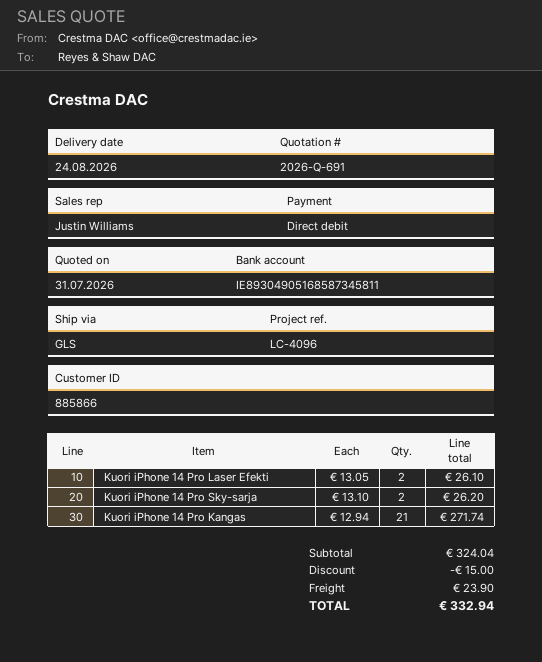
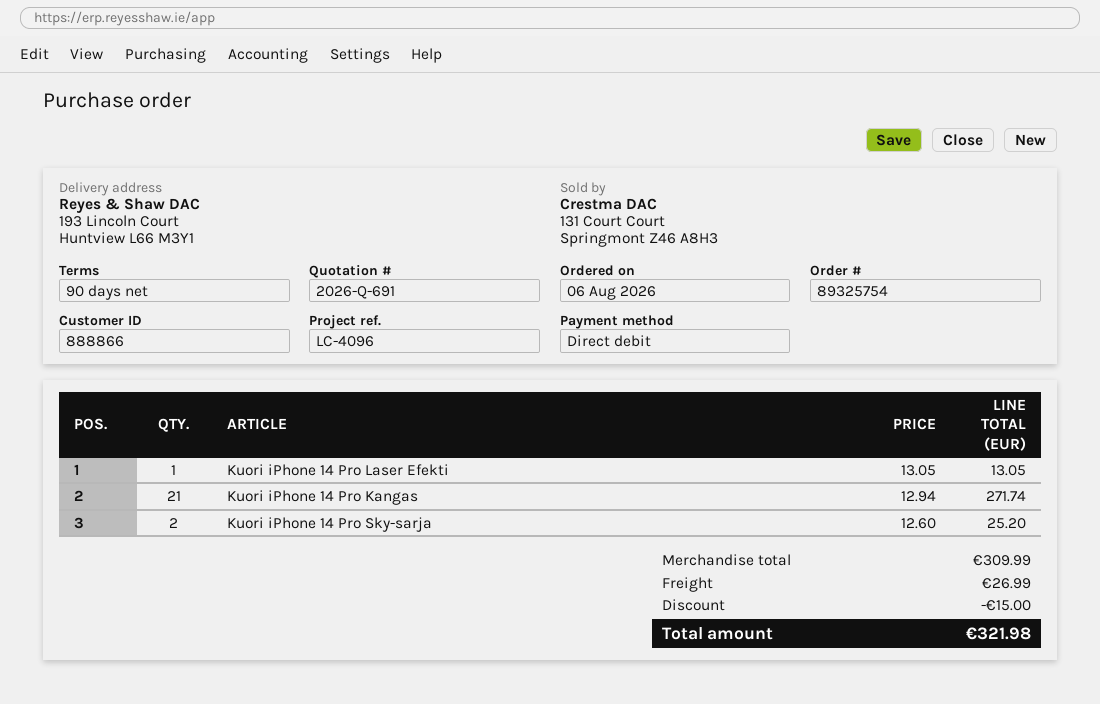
customer number: 885866 -> 888866
Kuori iPhone 14 Pro Laser Efekti: 2 x 13.05 = 26.10 -> 1 x 13.05 = 13.05
Kuori iPhone 14 Pro Sky-sarja: 2 x 13.10 = 26.20 -> 2 x 12.60 = 25.20
subtotal: 324.04 -> 309.99
shipping: 23.90 -> 26.99
total: 332.94 -> 321.98

